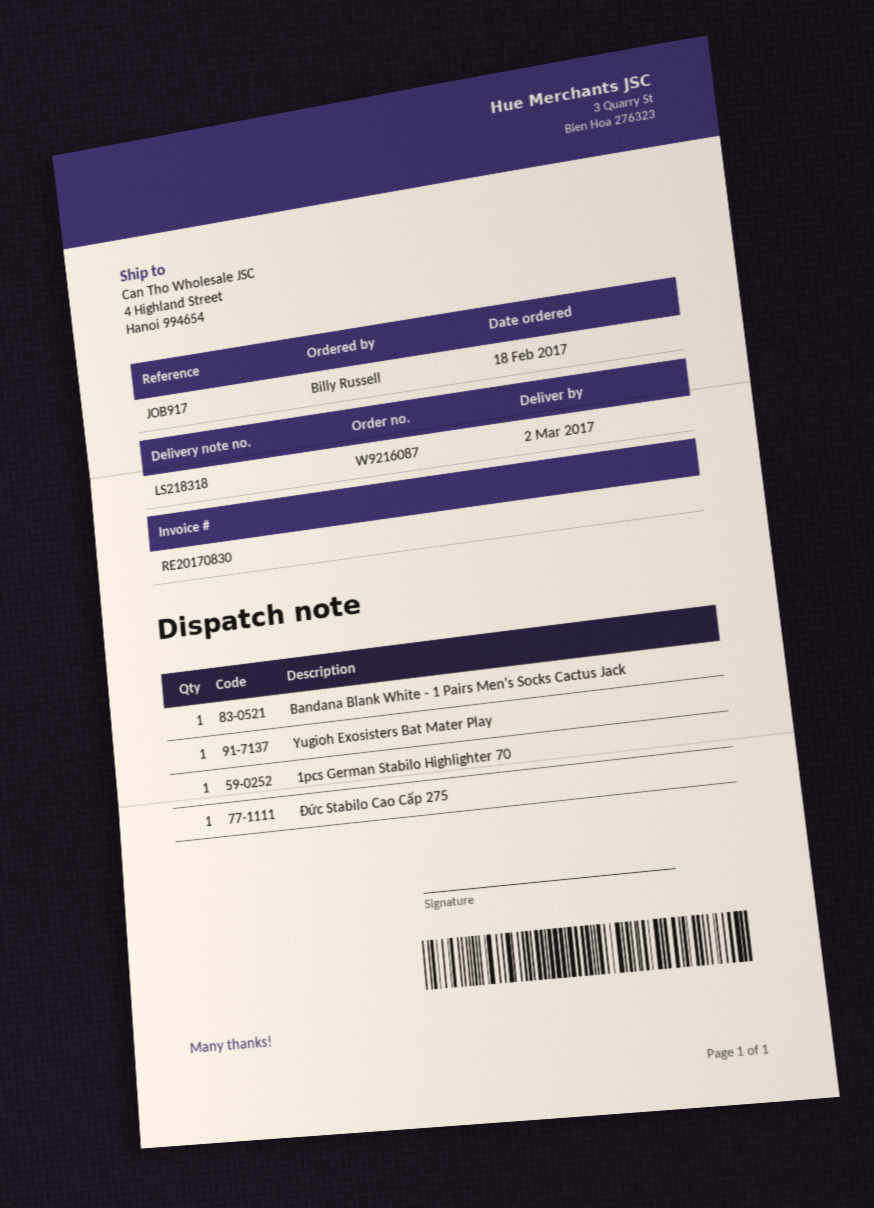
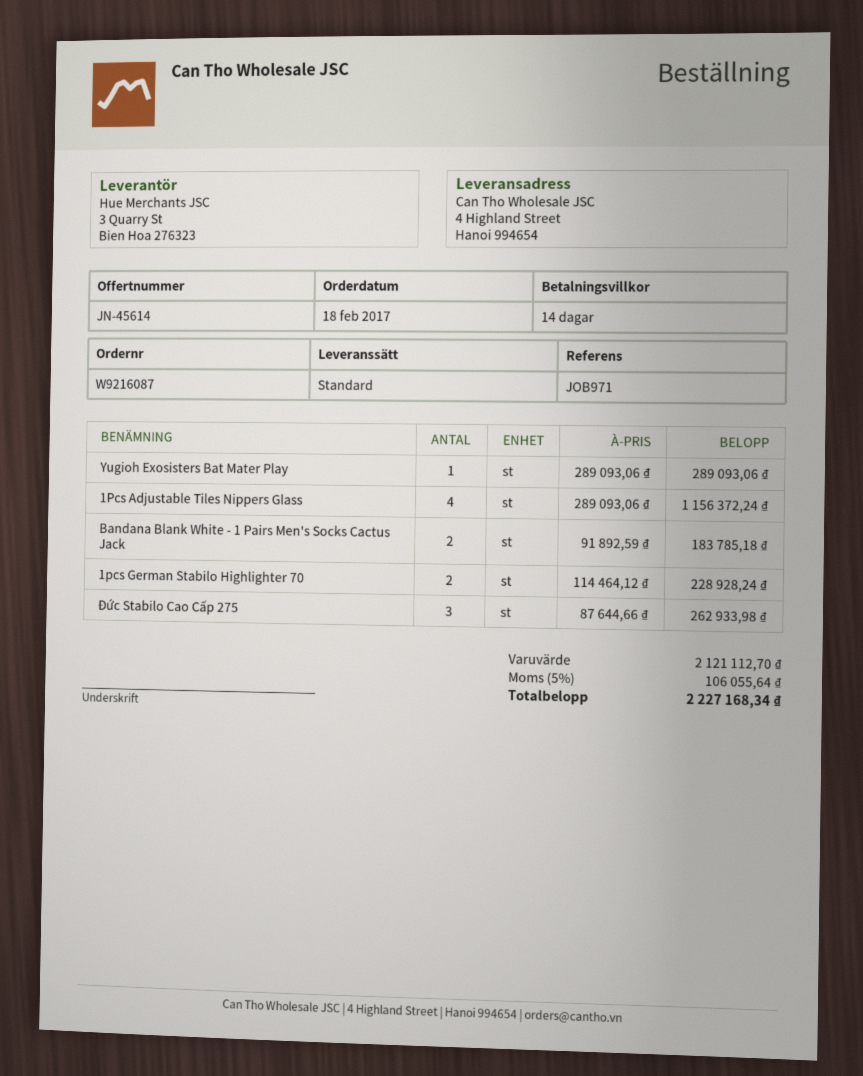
reference: JOB917 -> JOB971
Bandana Blank White - 1 Pairs Men's Socks Cactus Jack: 1 -> 2
1pcs German Stabilo Highlighter 70: 1 -> 2
Đức Stabilo Cao Cấp 275: 1 -> 3
1Pcs Adjustable Tiles Nippers Glass: none -> 4

